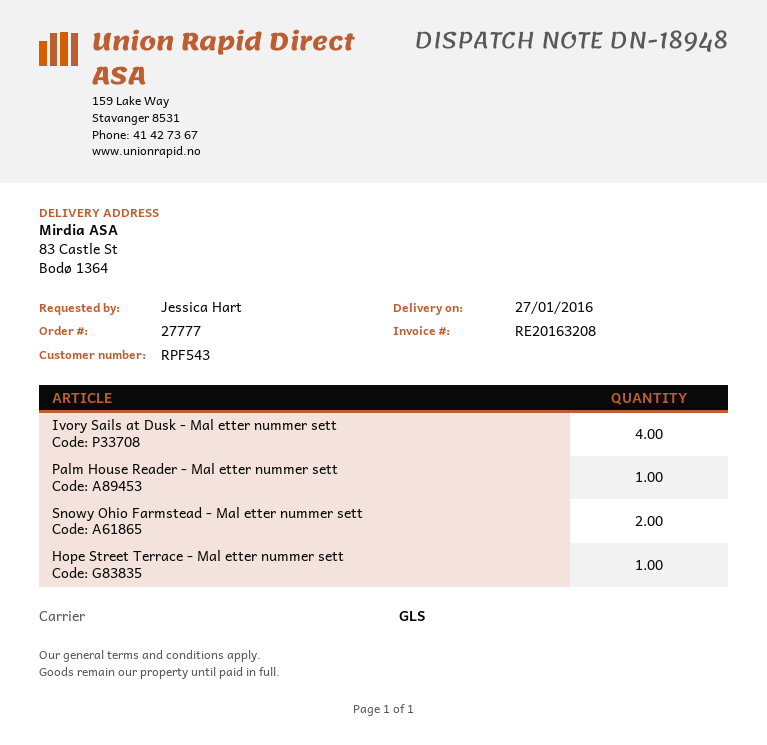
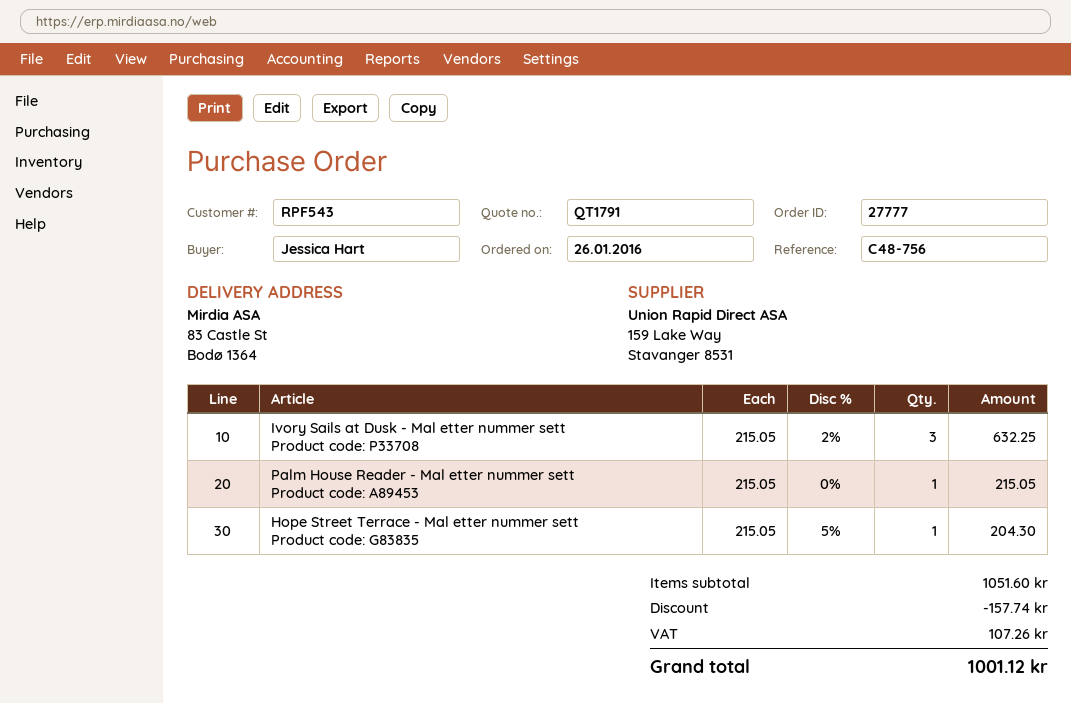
Ivory Sails at Dusk - Mal etter nummer sett: 4 -> 3
Snowy Ohio Farmstead - Mal etter nummer sett: 2 -> none

